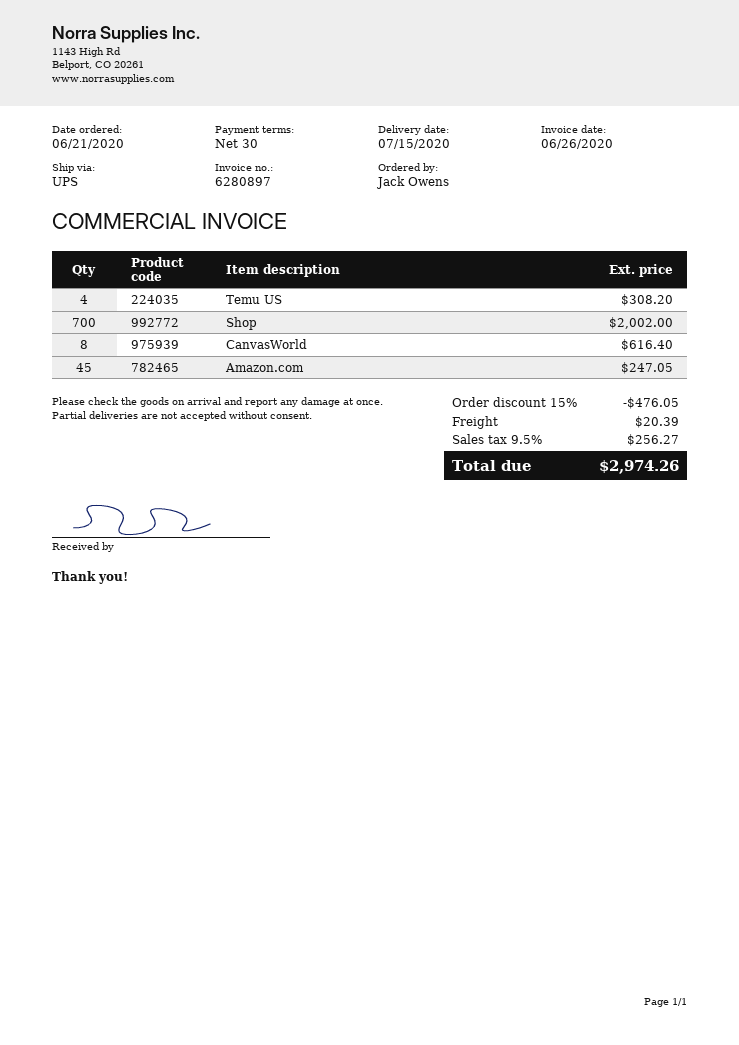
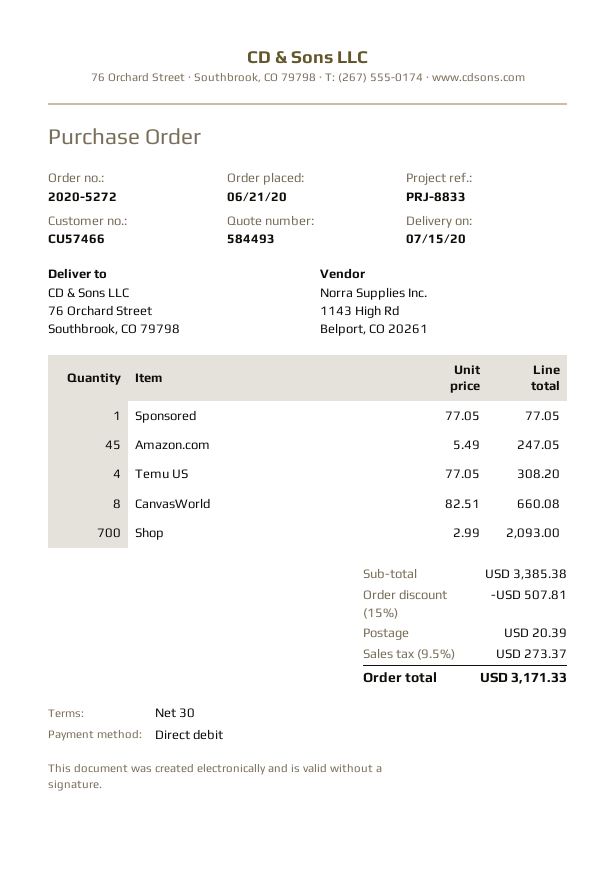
Shop: 700 for 2002.00 -> 700 for 2093.00
CanvasWorld: 8 for 616.40 -> 8 for 660.08
Sponsored: none -> 1 for 77.05
discount: 15% = 476.05 -> 15% = 507.81
tax: 9.5% = 256.27 -> 9.5% = 273.37
total: 2974.26 -> 3171.33

